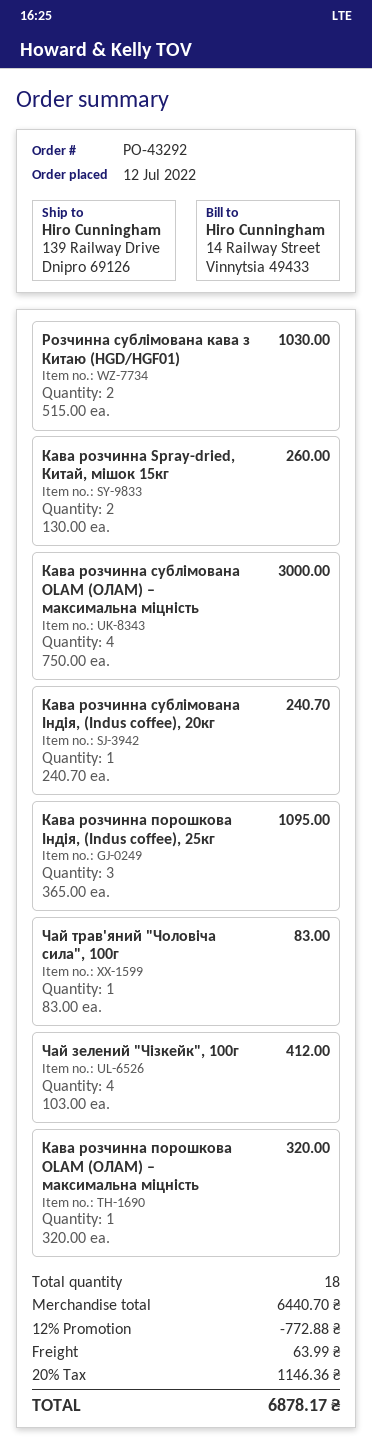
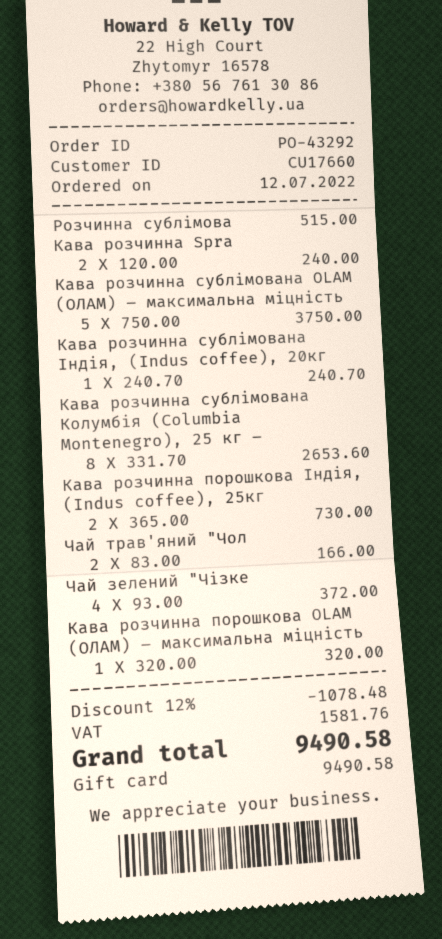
Розчинна сублімована кава з Китаю (HGD/HGF01): 2 x 515.00 = 1030.00 -> 1 x 515.00 = 515.00
Кава розчинна Spray-dried, Китай, мішок 15кг: 2 x 130.00 = 260.00 -> 2 x 120.00 = 240.00
Кава розчинна сублімована OLAM (ОЛАМ) – максимальна міцність: 4 x 750.00 = 3000.00 -> 5 x 750.00 = 3750.00
Кава розчинна порошкова Індія, (Indus coffee), 25кг: 3 x 365.00 = 1095.00 -> 2 x 365.00 = 730.00
Чай трав'яний "Чоловіча сила", 100г: 1 x 83.00 = 83.00 -> 2 x 83.00 = 166.00
Чай зелений "Чізкейк", 100г: 4 x 103.00 = 412.00 -> 4 x 93.00 = 372.00
Кава розчинна сублімована Колумбія (Columbia Montenegro), 25 кг –: none -> 8 x 331.70 = 2653.60
discount: 12% = 772.88 -> 12% = 1078.48
shipping: 63.99 -> none
tax: 1146.36 -> 1581.76
total: 6878.17 -> 9490.58

